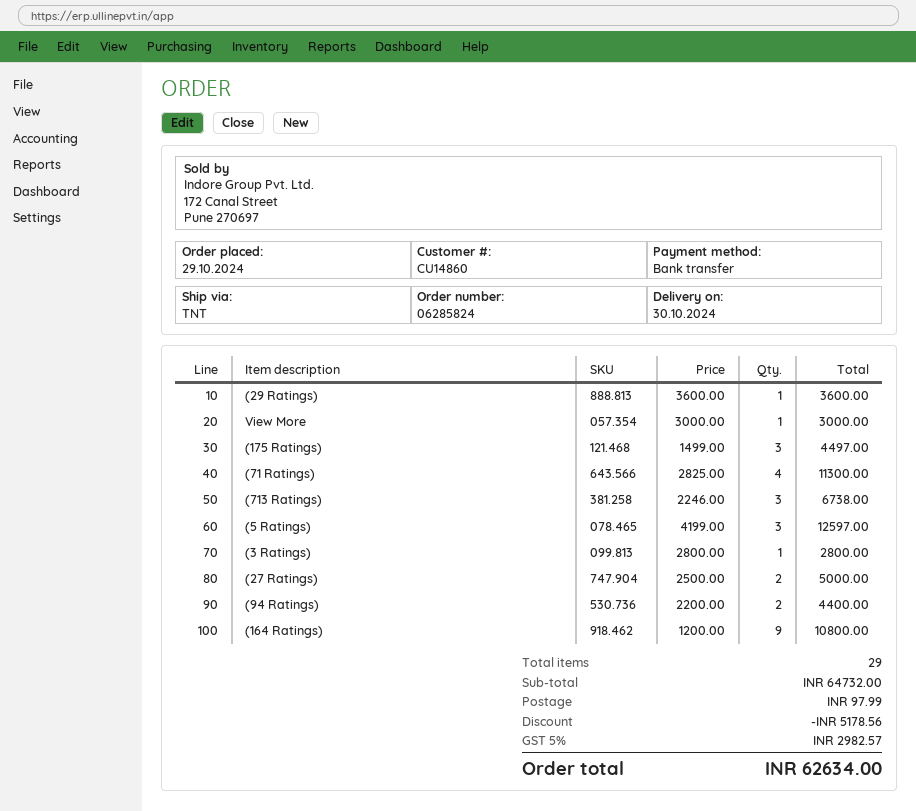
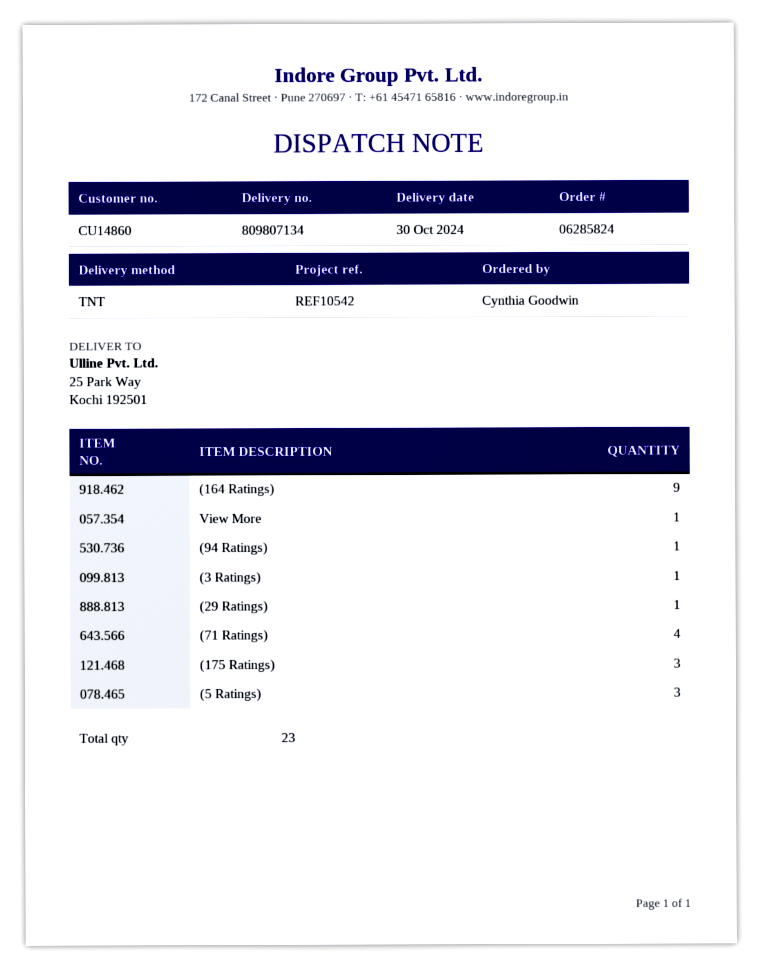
(713 Ratings): 3 -> none
(27 Ratings): 2 -> none
(94 Ratings): 2 -> 1
total quantity: 29 -> 23

